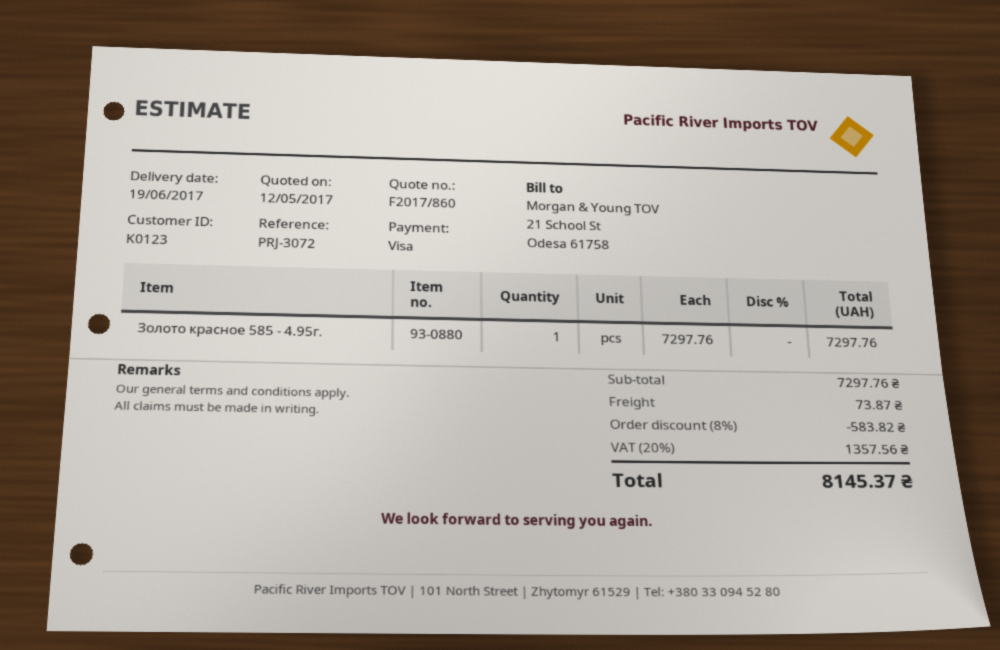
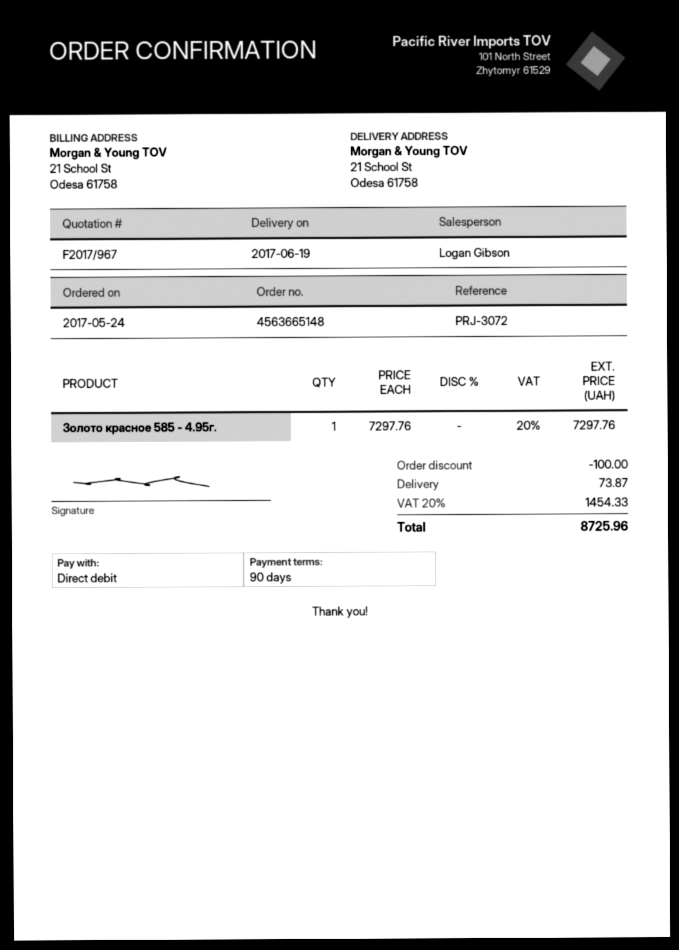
quote number: F2017/860 -> F2017/967
payment method: Visa -> direct debit
discount: 583.82 -> 100.00
tax: 20% = 1357.56 -> 20% = 1454.33
total: 8145.37 -> 8725.96

